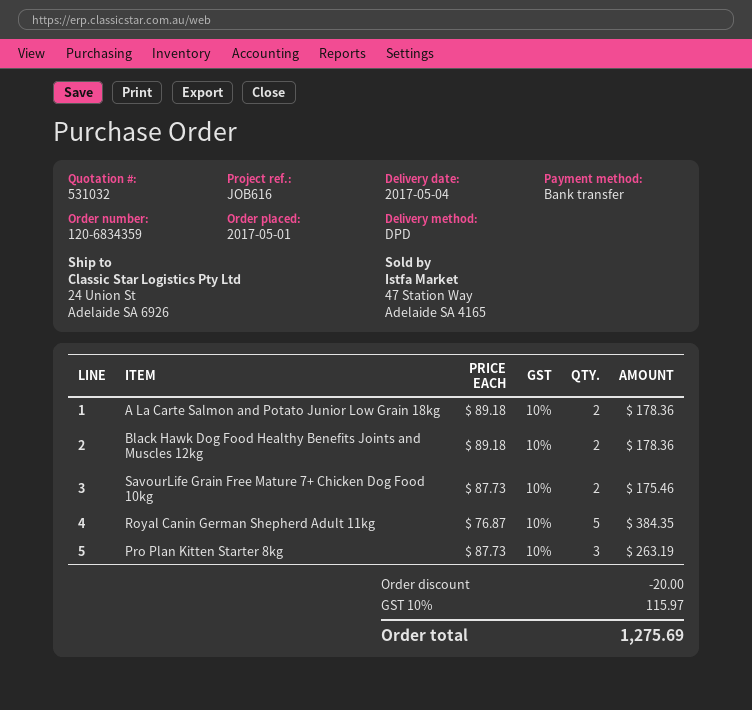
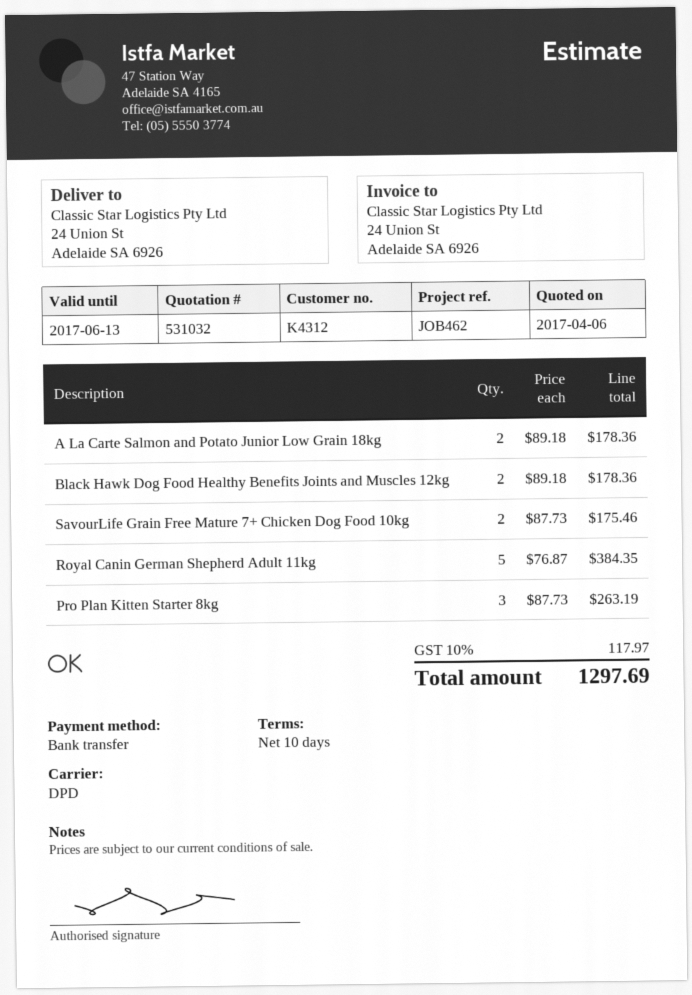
reference: JOB616 -> JOB462
discount: 20.00 -> none
tax: 10% = 115.97 -> 10% = 117.97
total: 1275.69 -> 1297.69

